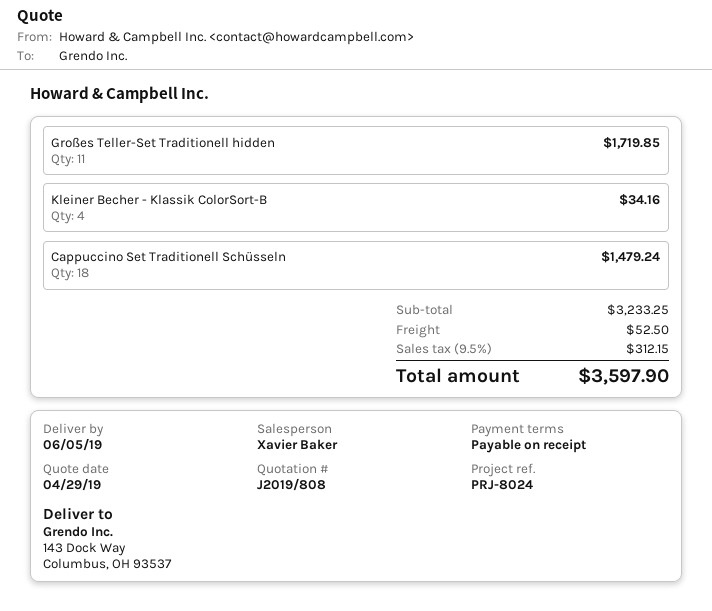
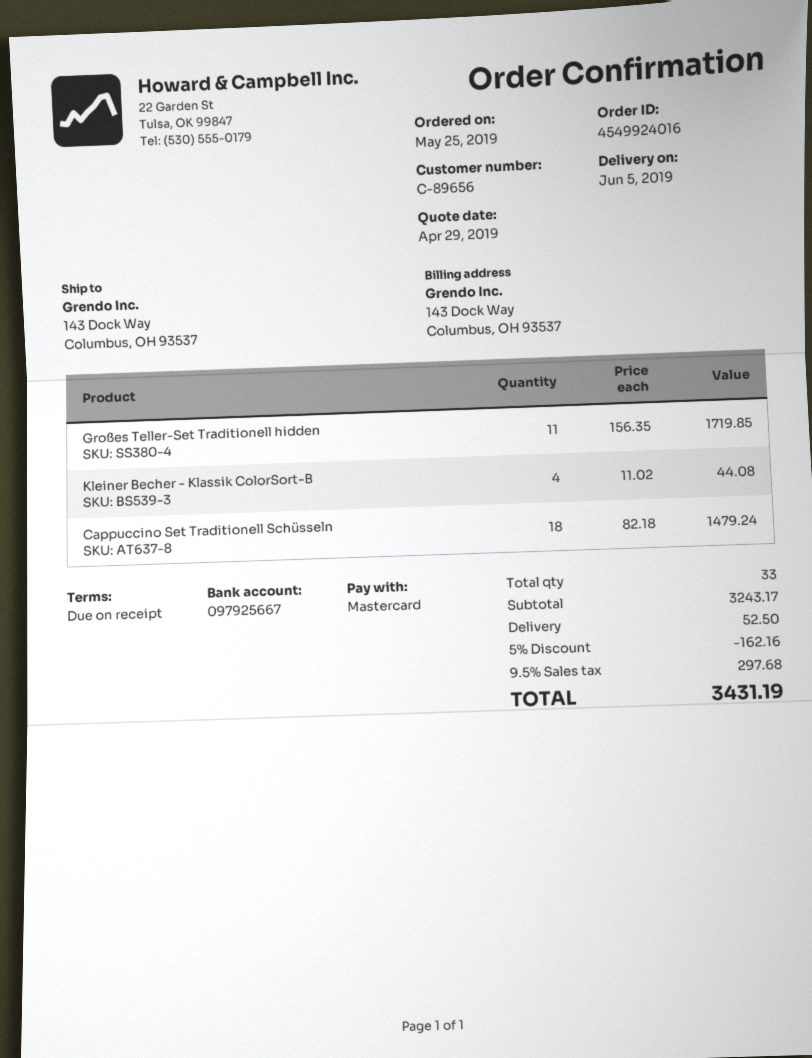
Kleiner Becher - Klassik ColorSort-B: 4 for 34.16 -> 4 for 44.08
subtotal: 3233.25 -> 3243.17
discount: none -> 5% = 162.16
tax: 9.5% = 312.15 -> 9.5% = 297.68
total: 3597.90 -> 3431.19

